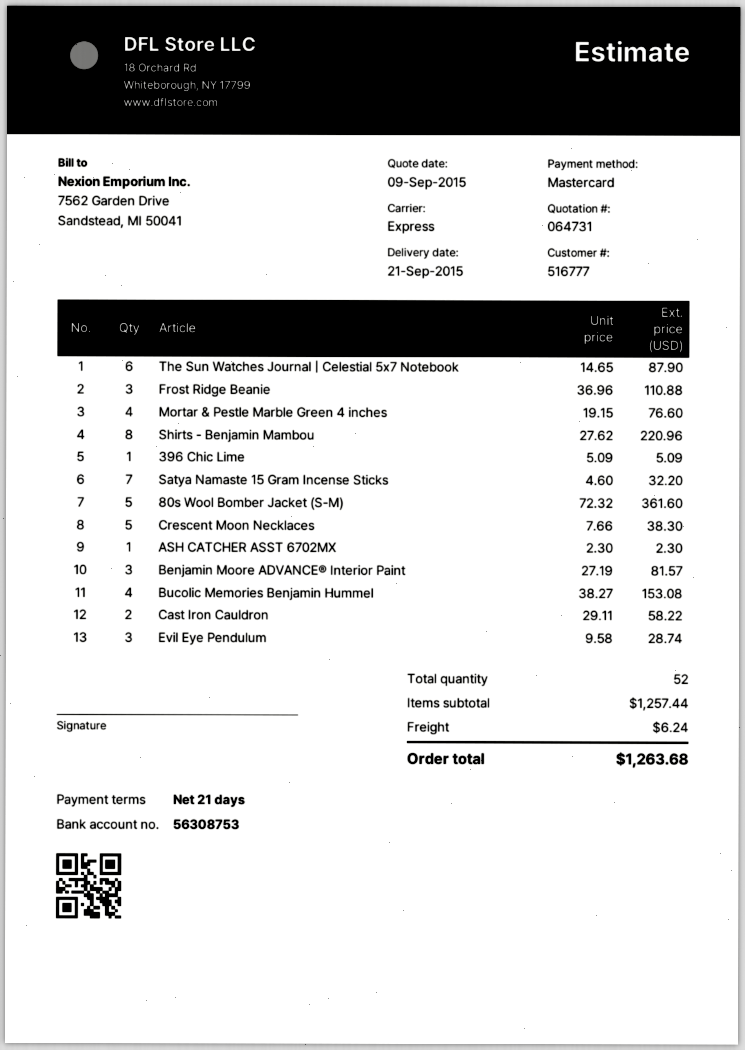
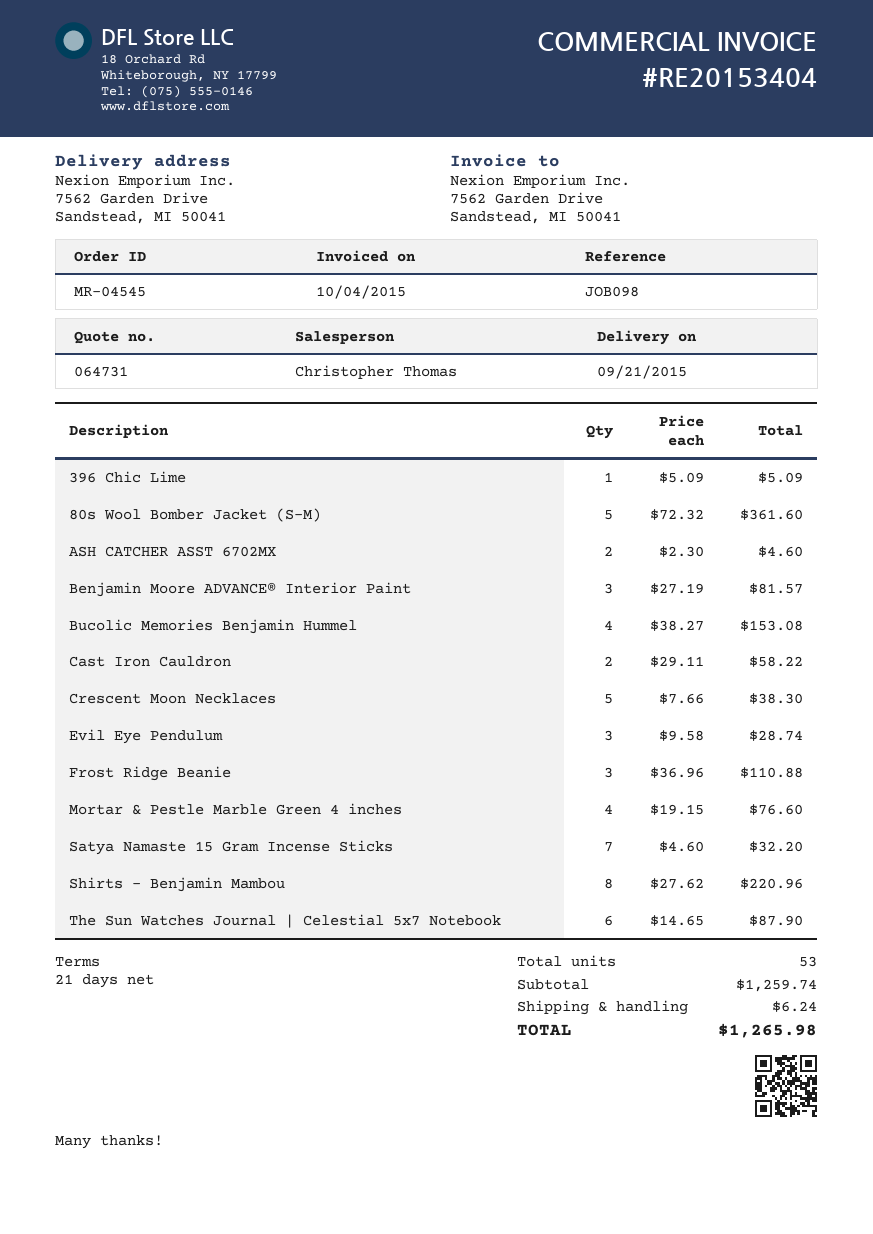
ASH CATCHER ASST 6702MX: 1 x 2.30 = 2.30 -> 2 x 2.30 = 4.60
total quantity: 52 -> 53
subtotal: 1257.44 -> 1259.74
total: 1263.68 -> 1265.98

